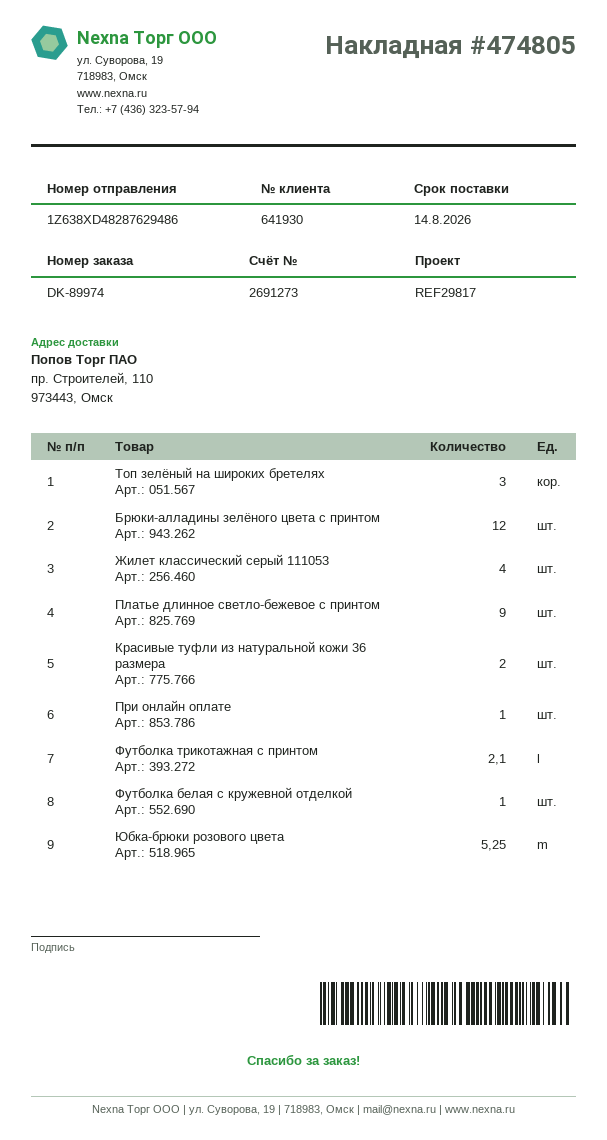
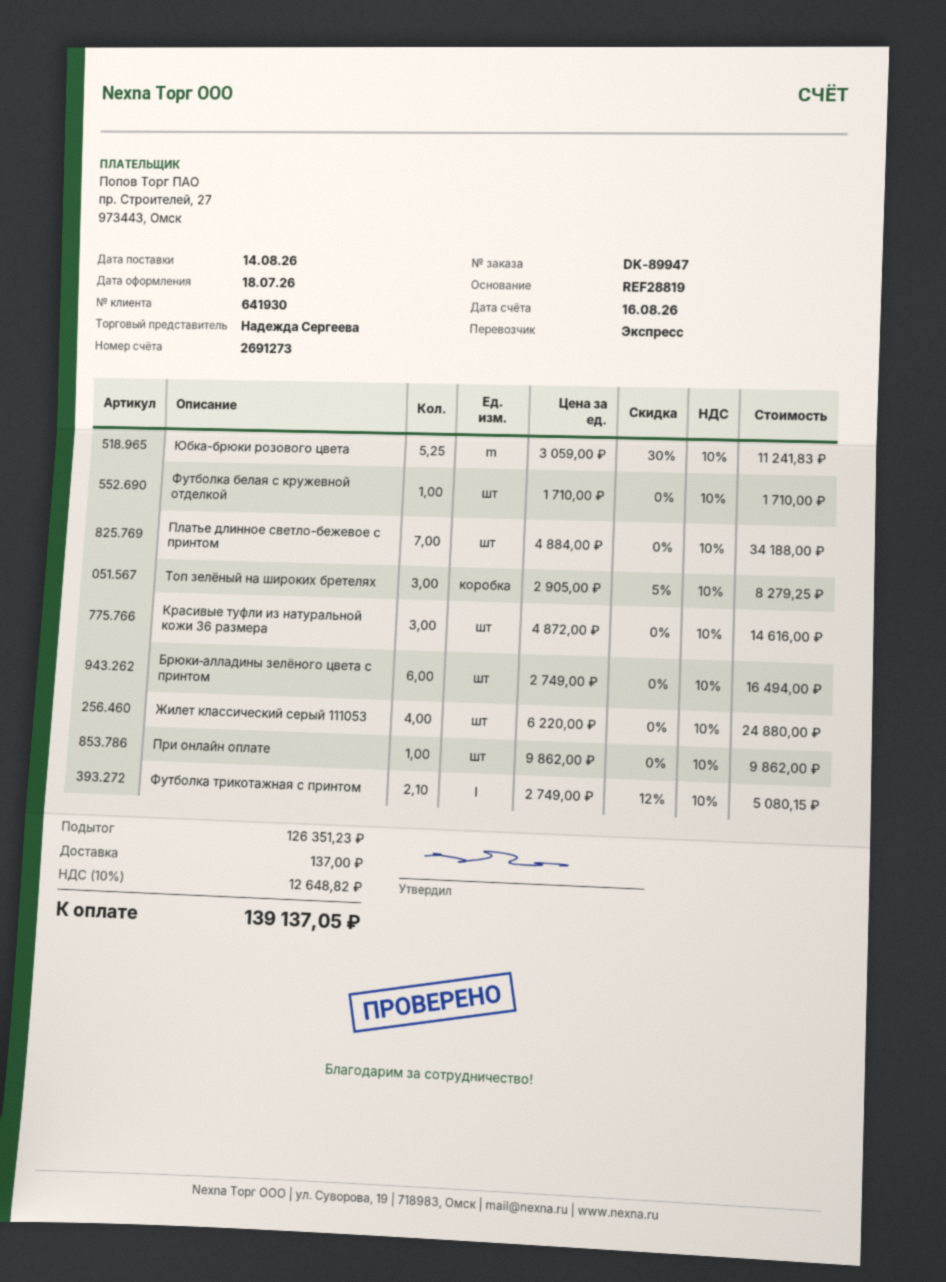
order number: DK-89974 -> DK-89947
reference: REF29817 -> REF28819
Брюки‑алладины зелёного цвета с принтом: 12 -> 6
Платье длинное светло-бежевое с принтом: 9 -> 7
Красивые туфли из натуральной кожи 36 размера: 2 -> 3

